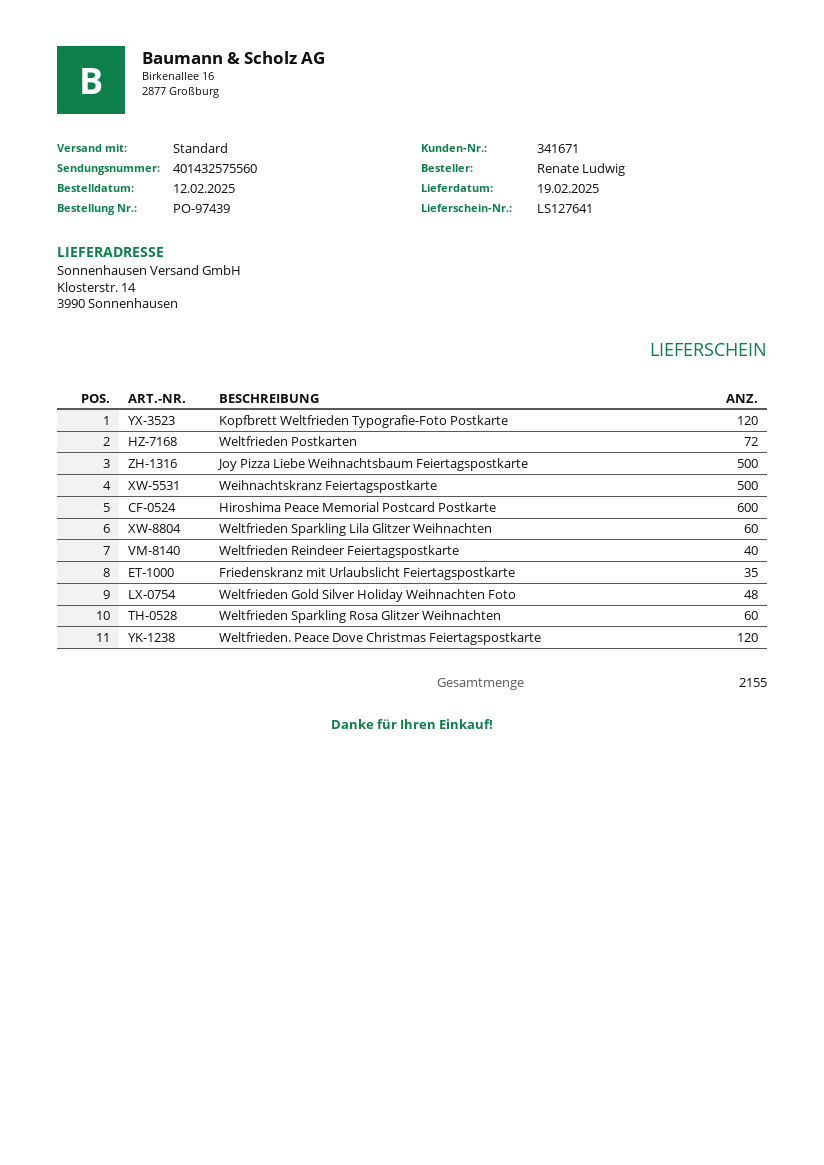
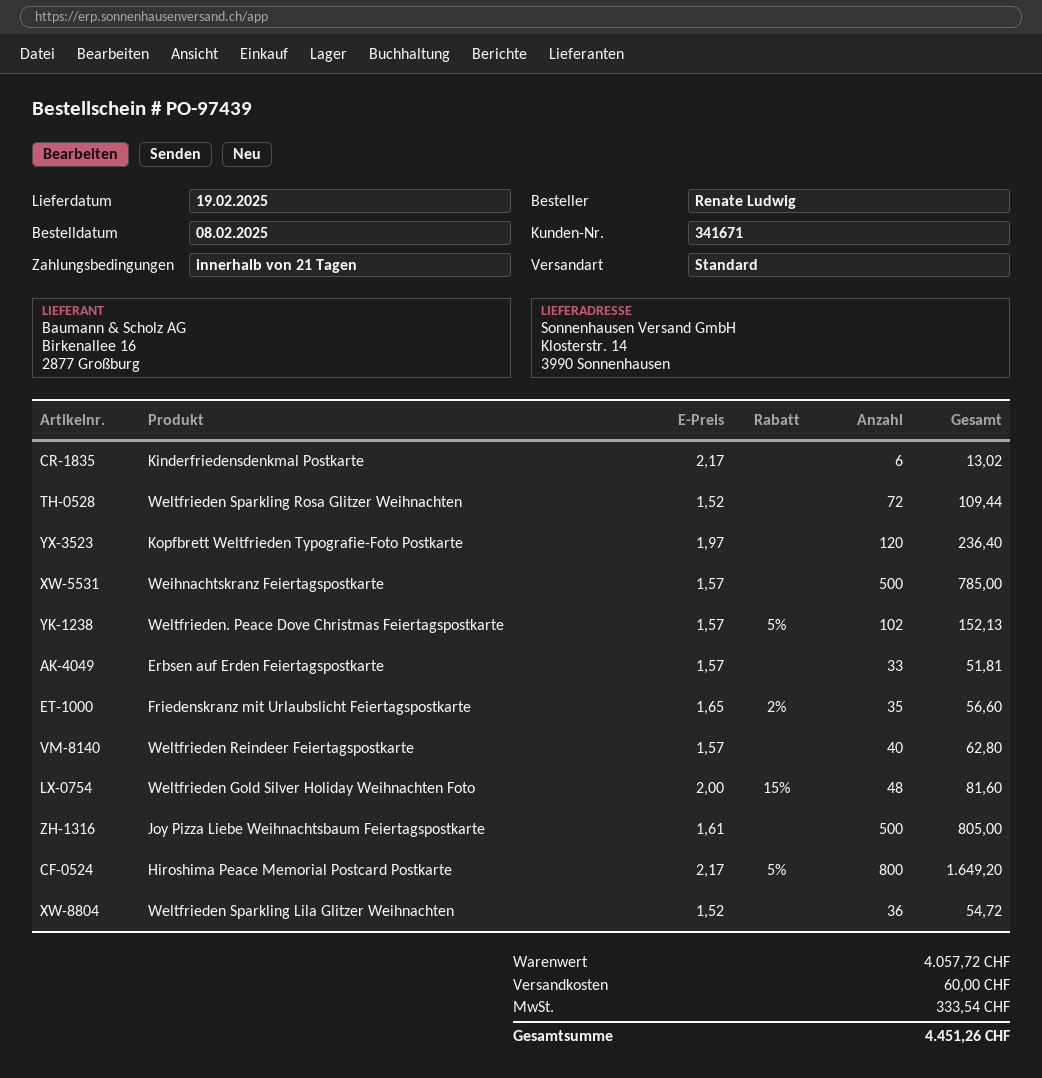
order date: 2025-02-12 -> 2025-02-08
Weltfrieden Postkarten: 72 -> none
Hiroshima Peace Memorial Postcard Postkarte: 600 -> 800
Weltfrieden Sparkling Lila Glitzer Weihnachten: 60 -> 36
Weltfrieden Sparkling Rosa Glitzer Weihnachten: 60 -> 72
Weltfrieden. Peace Dove Christmas Feiertagspostkarte: 120 -> 102
Kinderfriedensdenkmal Postkarte: none -> 6
Erbsen auf Erden Feiertagspostkarte: none -> 33

